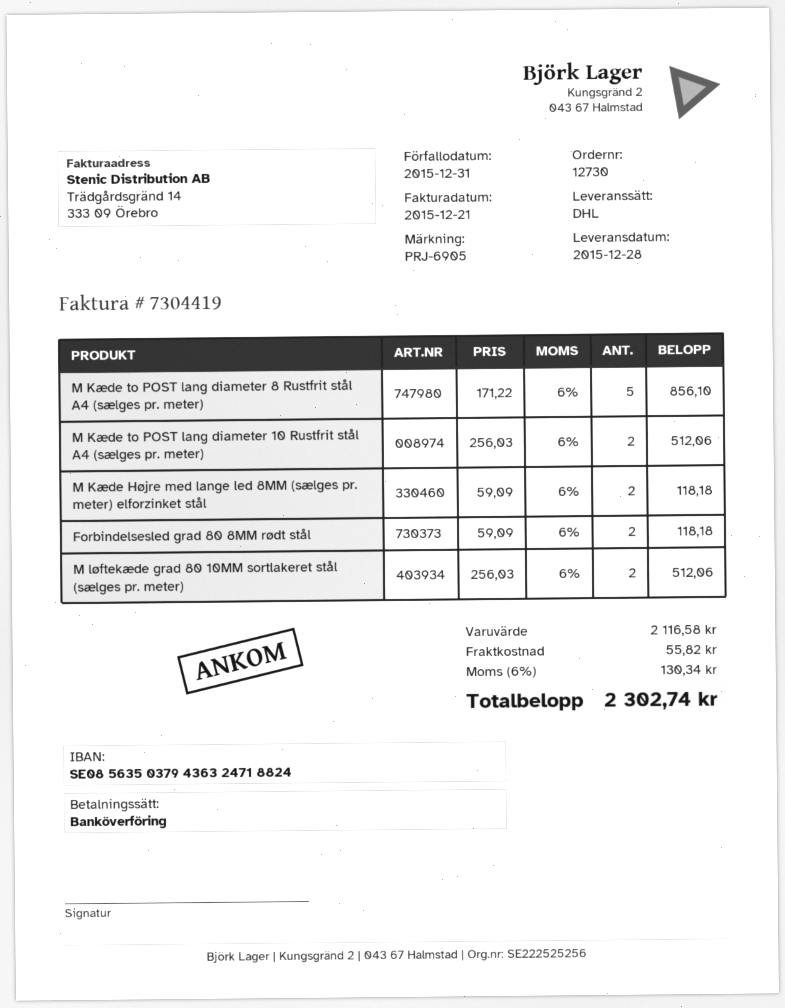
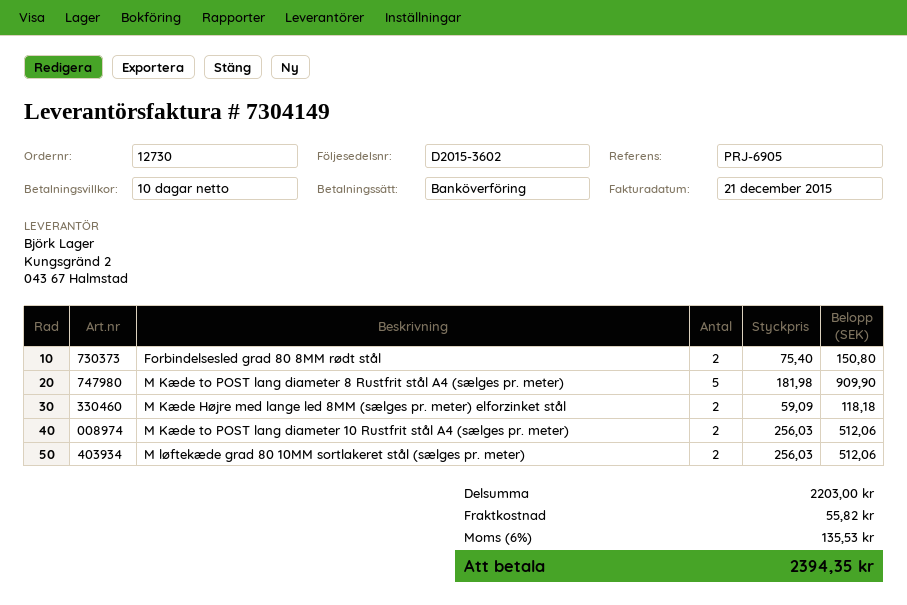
invoice number: 7304419 -> 7304149
M Kæde to POST lang diameter 8 Rustfrit stål A4 (sælges pr. meter): 5 x 171.22 = 856.10 -> 5 x 181.98 = 909.90
Forbindelsesled grad 80 8MM rødt stål: 2 x 59.09 = 118.18 -> 2 x 75.40 = 150.80
subtotal: 2116.58 -> 2203.00
tax: 6% = 130.34 -> 6% = 135.53
total: 2302.74 -> 2394.35

